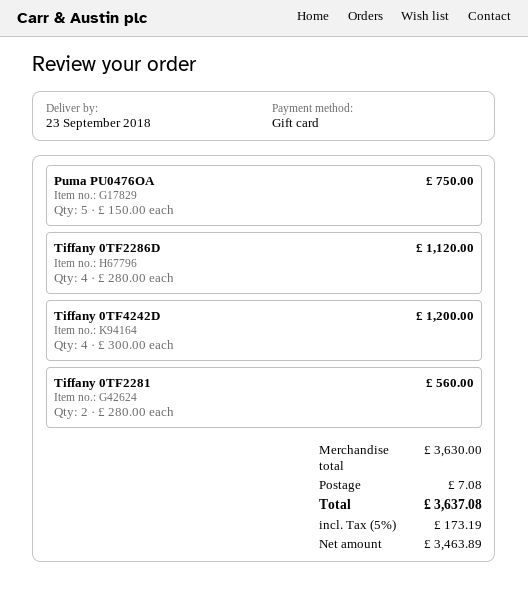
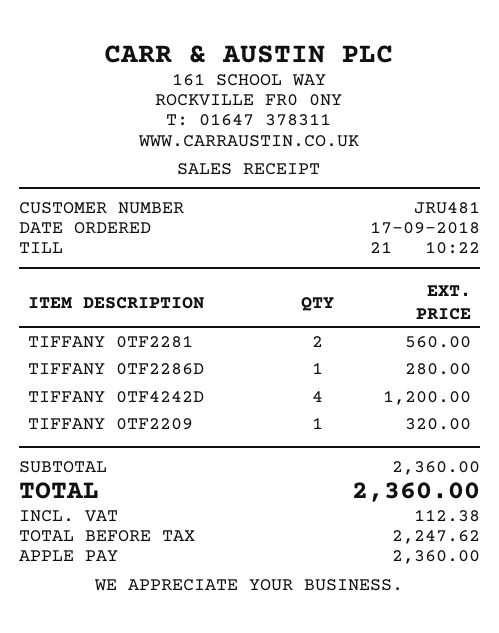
payment method: gift card -> Apple Pay
Puma PU0476OA: 5 for 750.00 -> none
Tiffany 0TF2286D: 4 for 1120.00 -> 1 for 280.00
TIFFANY 0TF2209: none -> 1 for 320.00
subtotal: 3630.00 -> 2360.00
shipping: 7.08 -> none
net: 3463.89 -> 2247.62
tax: 173.19 -> 112.38
total: 3637.08 -> 2360.00

